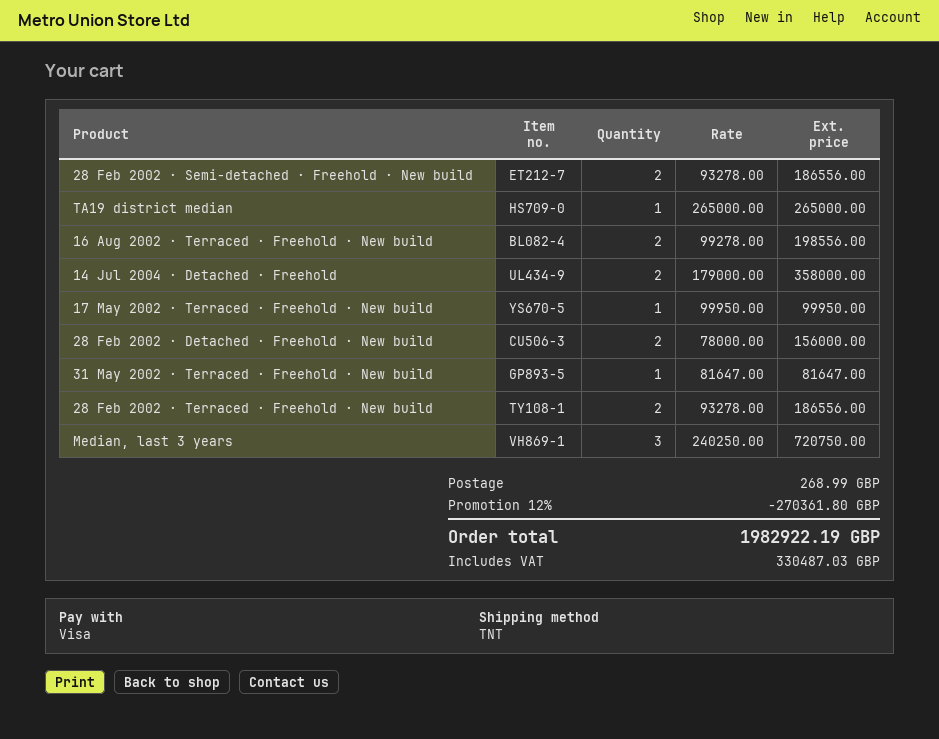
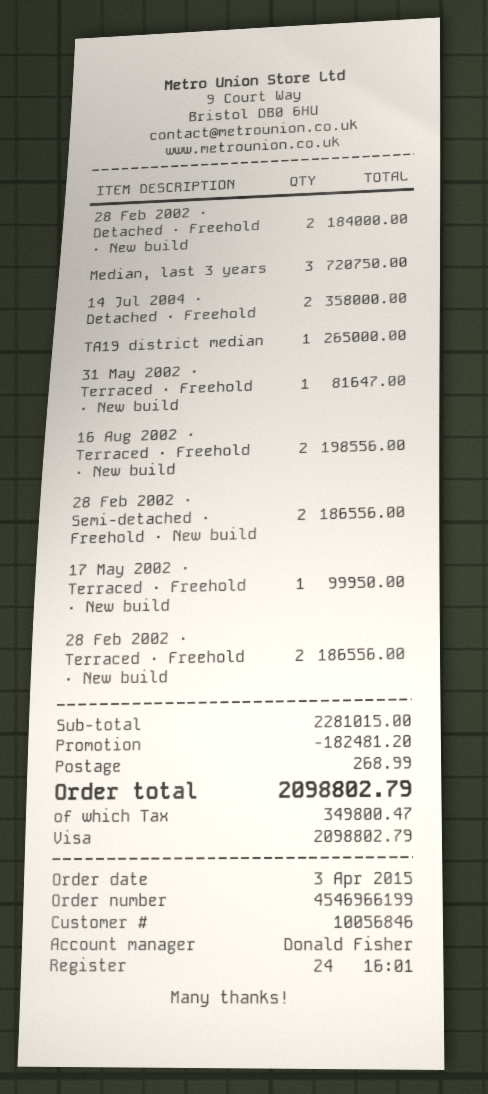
28 Feb 2002 · Detached · Freehold · New build: 2 for 156000.00 -> 2 for 184000.00
discount: 270361.80 -> 182481.20
tax: 330487.03 -> 349800.47
total: 1982922.19 -> 2098802.79

